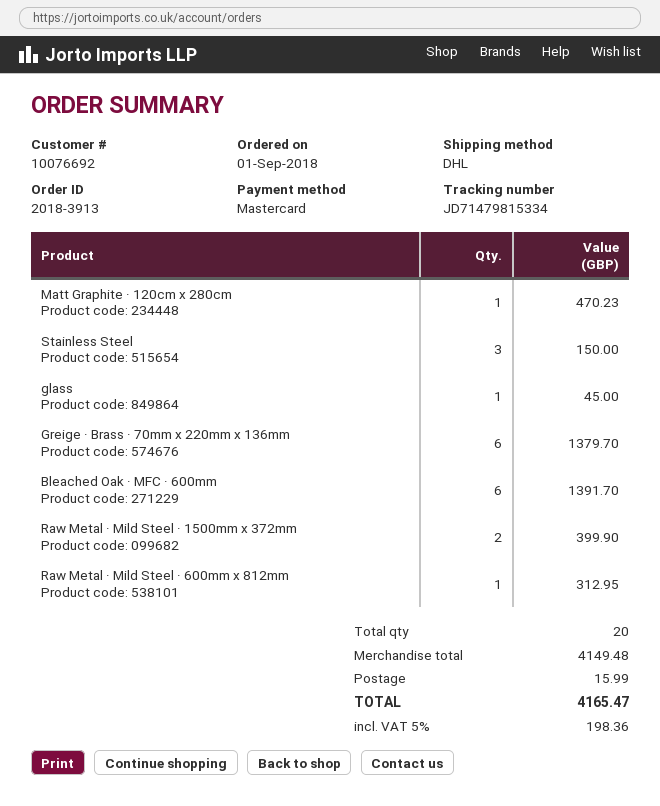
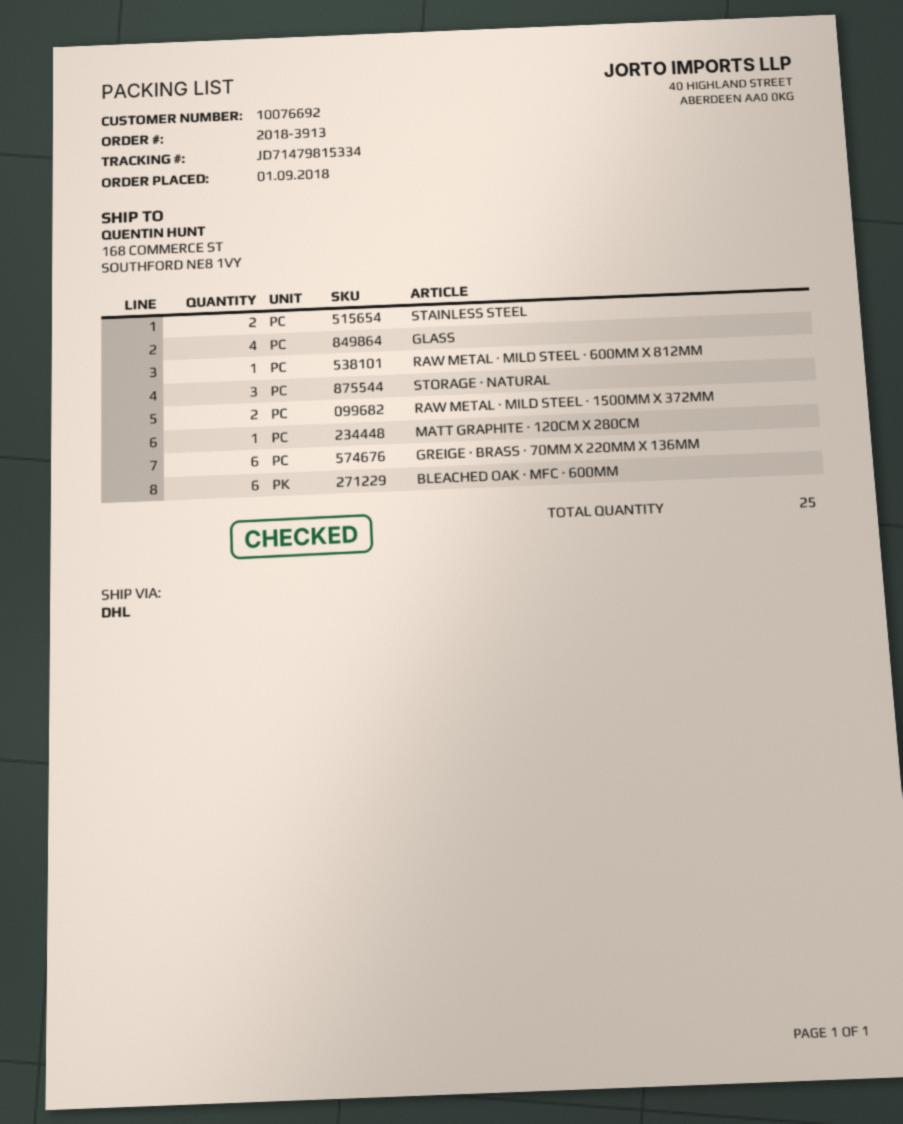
Stainless Steel: 3 -> 2
glass: 1 -> 4
STORAGE · NATURAL: none -> 3
total quantity: 20 -> 25

